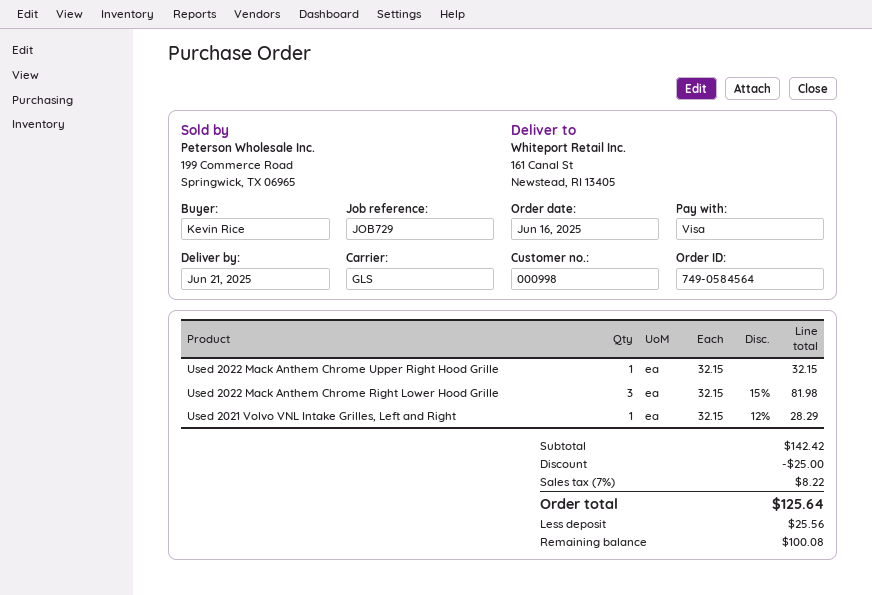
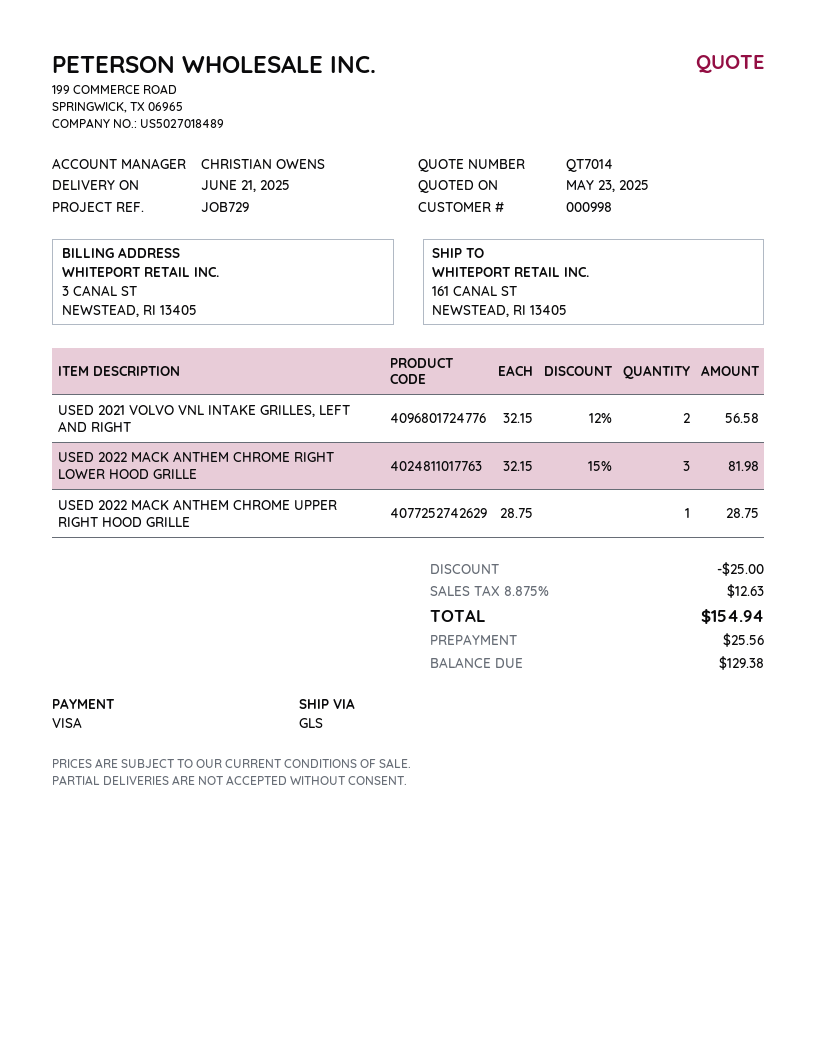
Used 2022 Mack Anthem Chrome Upper Right Hood Grille: 1 x 32.15 = 32.15 -> 1 x 28.75 = 28.75
Used 2021 Volvo VNL Intake Grilles, Left and Right: 1 x 32.15 - 12% = 28.29 -> 2 x 32.15 - 12% = 56.58
tax: 7% = 8.22 -> 8.875% = 12.63
total: 125.64 -> 154.94
balance: 100.08 -> 129.38

